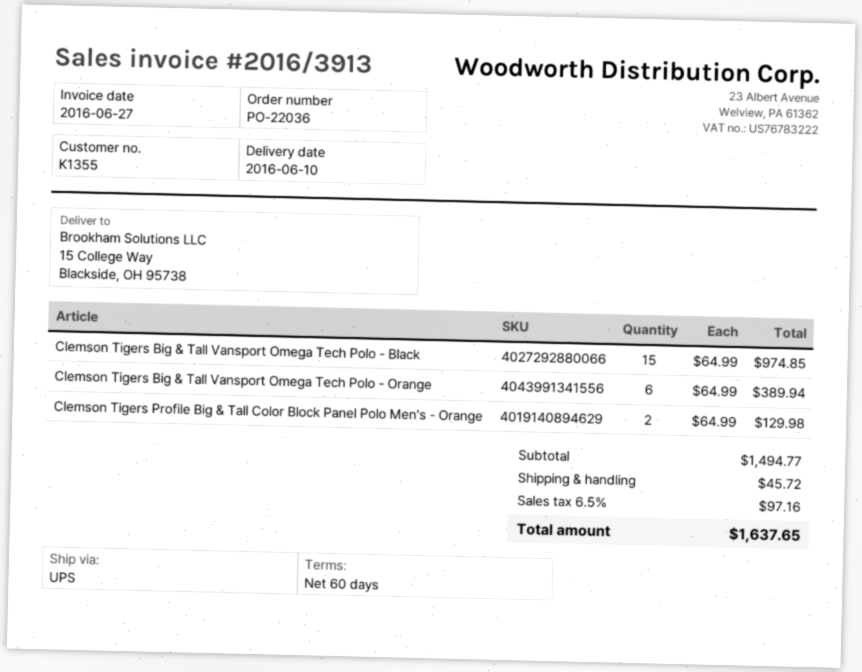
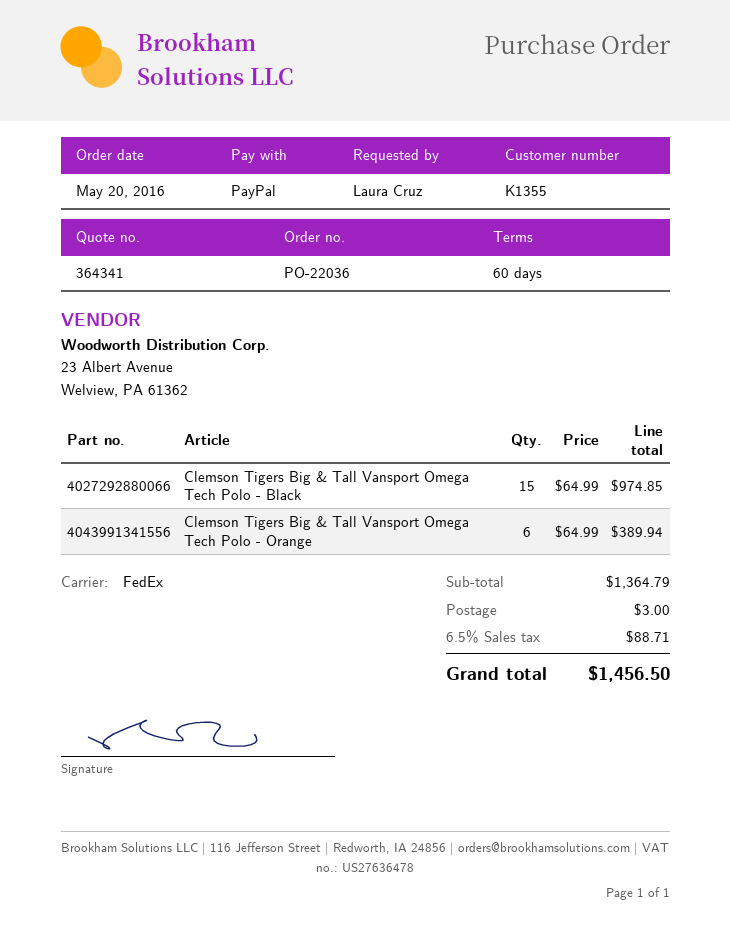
shipping method: UPS -> FedEx
Clemson Tigers Profile Big & Tall Color Block Panel Polo Men's - Orange: 2 x 64.99 = 129.98 -> none
subtotal: 1494.77 -> 1364.79
shipping: 45.72 -> 3.00
tax: 6.5% = 97.16 -> 6.5% = 88.71
total: 1637.65 -> 1456.50

